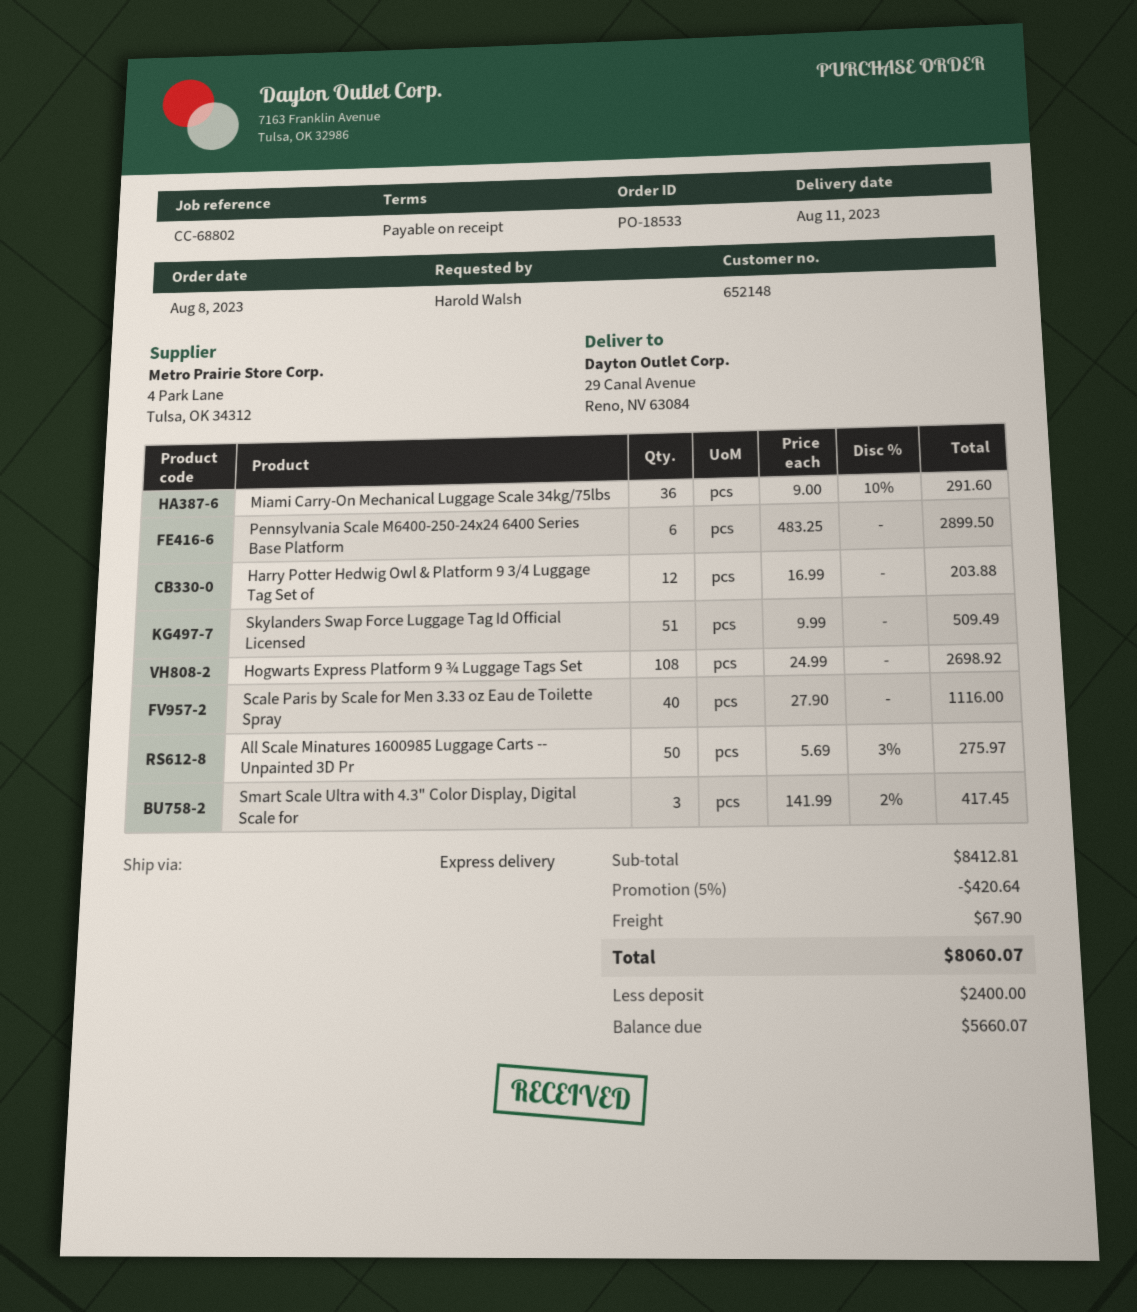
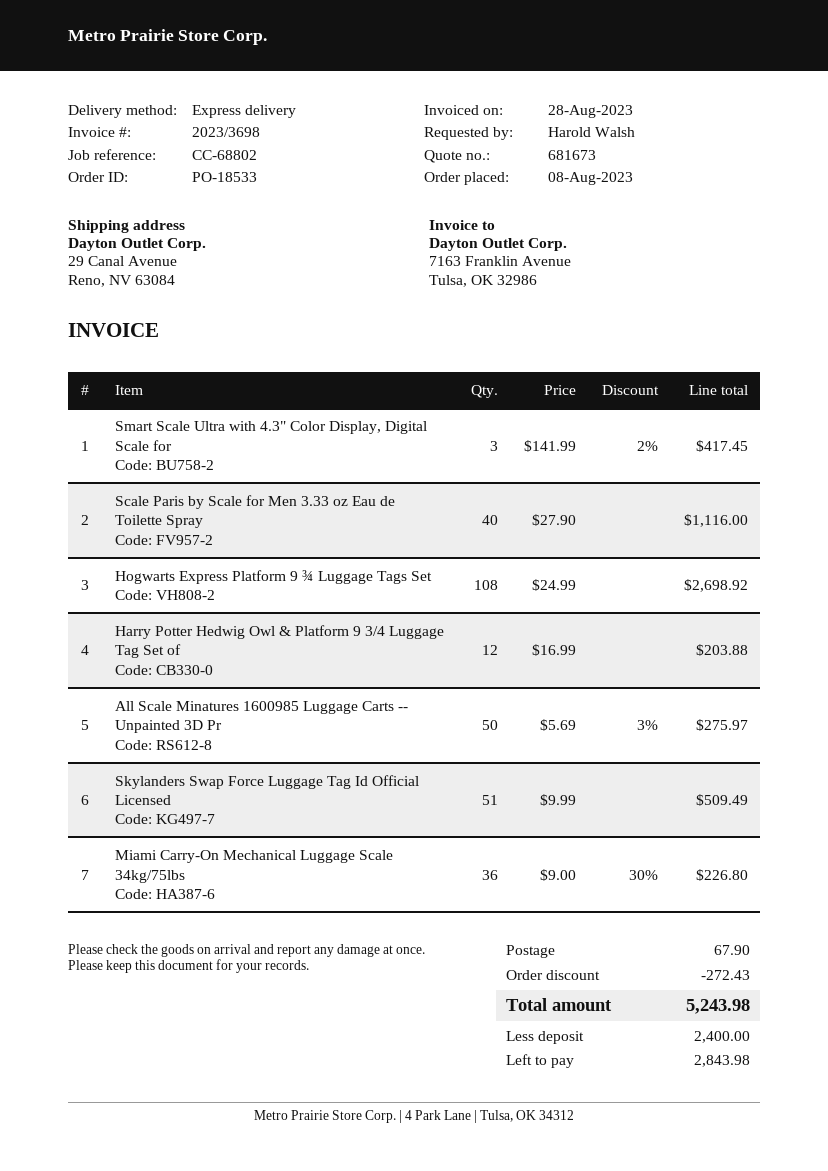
Miami Carry-On Mechanical Luggage Scale 34kg/75lbs: 36 x 9.00 - 10% = 291.60 -> 36 x 9.00 - 30% = 226.80
Pennsylvania Scale M6400-250-24x24 6400 Series Base Platform: 6 x 483.25 = 2899.50 -> none
discount: 420.64 -> 272.43
total: 8060.07 -> 5243.98
balance: 5660.07 -> 2843.98

